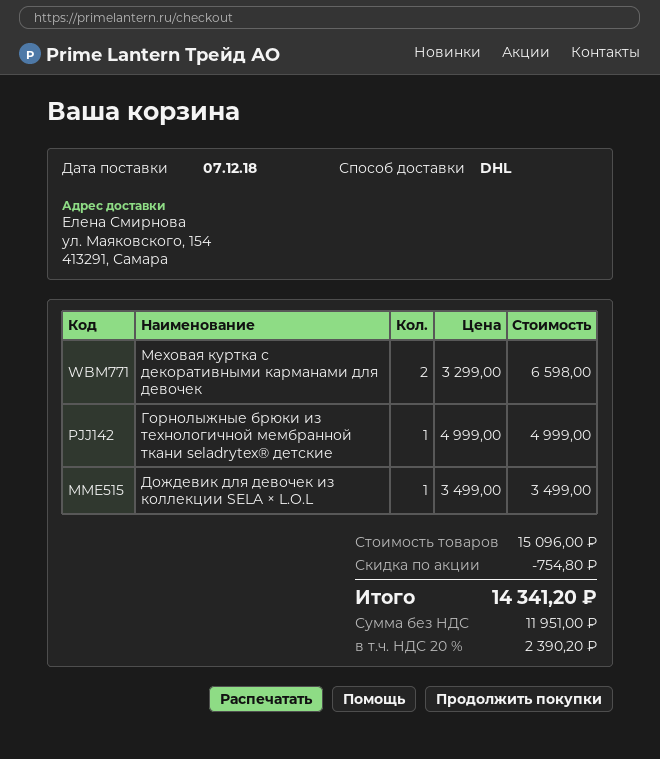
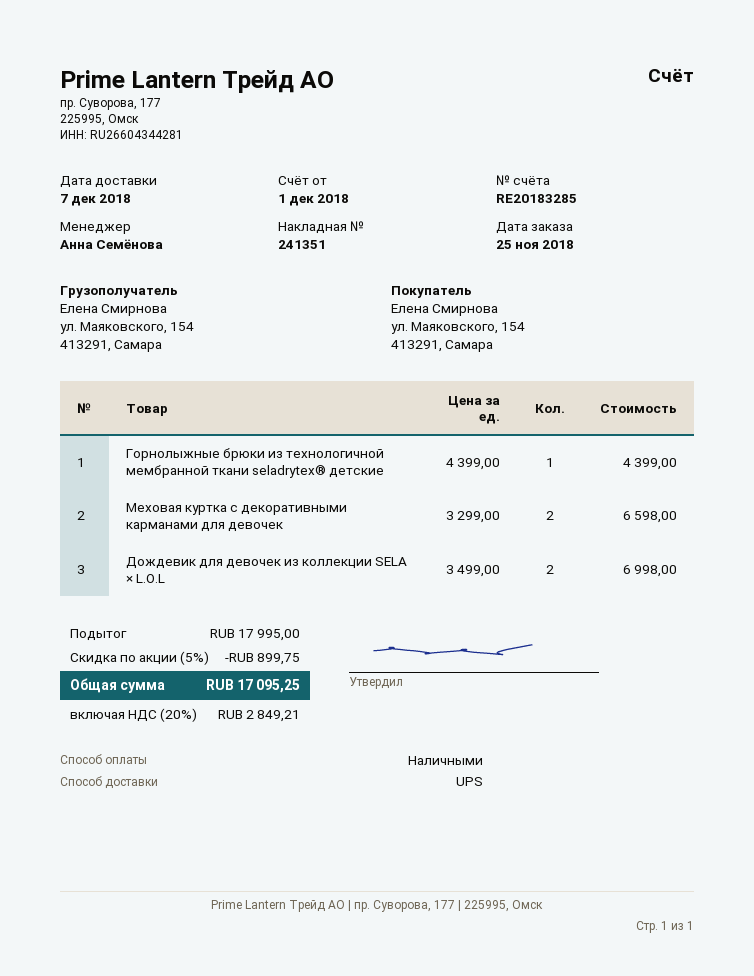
shipping method: DHL -> UPS
Горнолыжные брюки из технологичной мембранной ткани seladrytex® детские: 1 x 4999.00 = 4999.00 -> 1 x 4399.00 = 4399.00
Дождевик для девочек из коллекции SELA × L.O.L: 1 x 3499.00 = 3499.00 -> 2 x 3499.00 = 6998.00
subtotal: 15096.00 -> 17995.00
discount: 754.80 -> 899.75
tax: 20% = 2390.20 -> 20% = 2849.21
total: 14341.20 -> 17095.25

